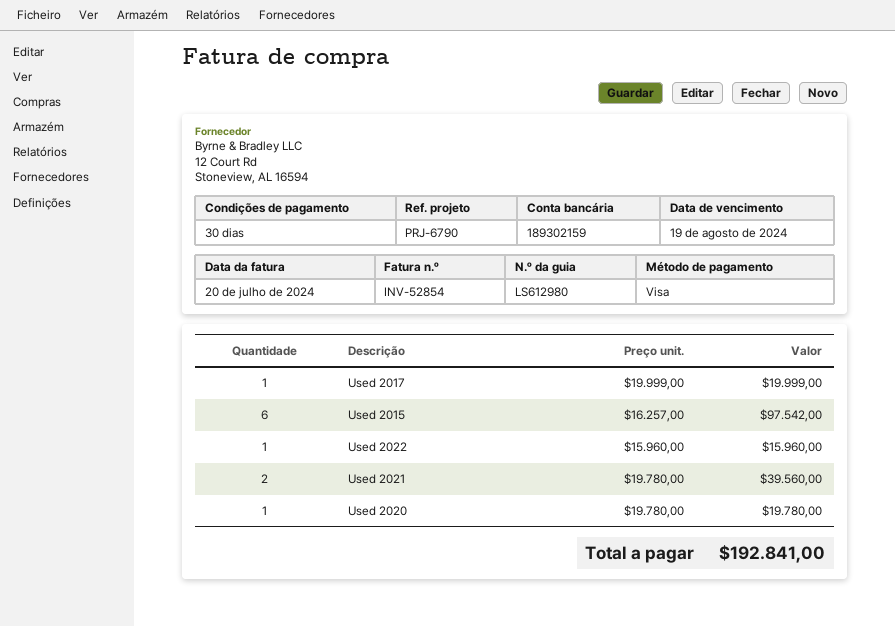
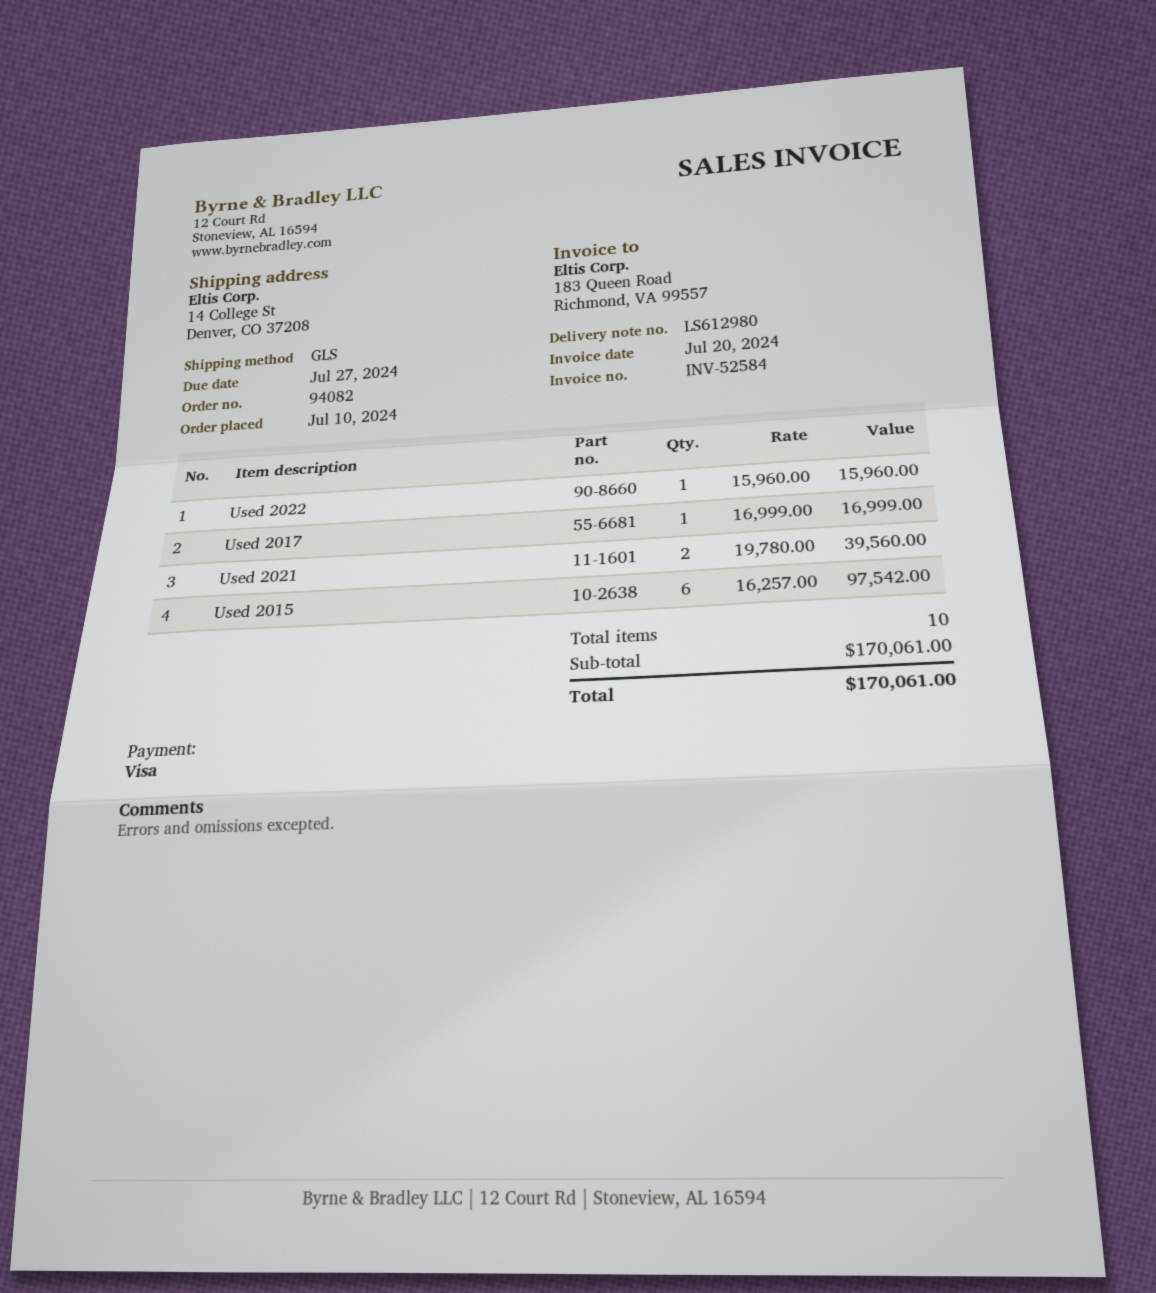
invoice number: INV-52854 -> INV-52584
due date: 2024-08-19 -> 2024-07-27
Used 2017: 1 x 19999.00 = 19999.00 -> 1 x 16999.00 = 16999.00
Used 2020: 1 x 19780.00 = 19780.00 -> none
total: 192841.00 -> 170061.00

